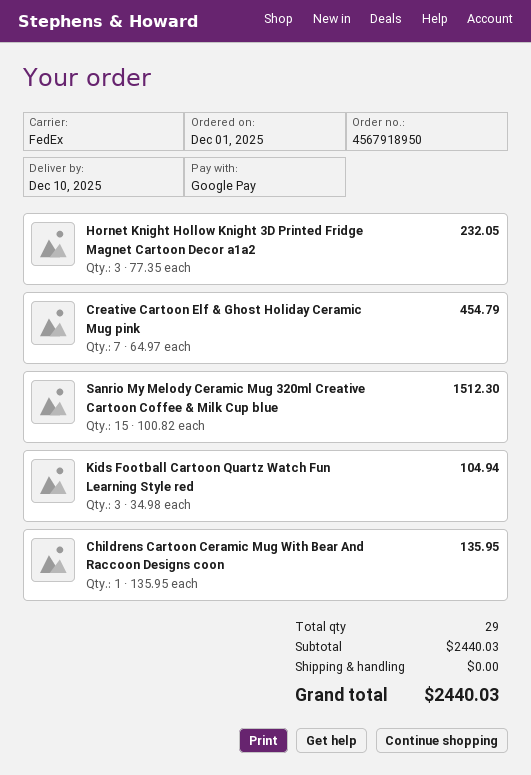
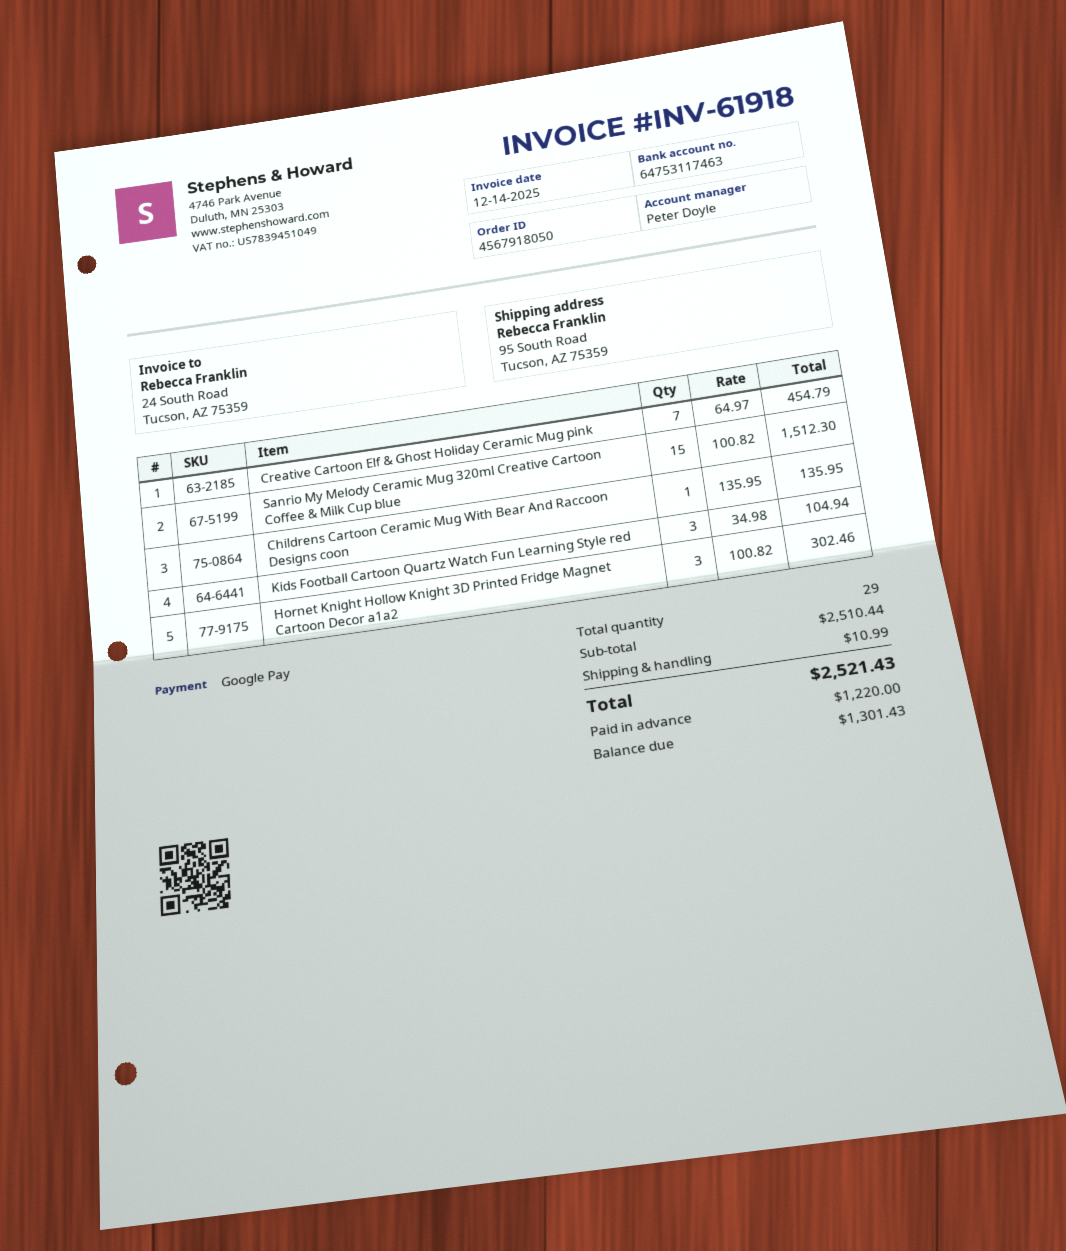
order number: 4567918950 -> 4567918050
Hornet Knight Hollow Knight 3D Printed Fridge Magnet Cartoon Decor a1a2: 3 x 77.35 = 232.05 -> 3 x 100.82 = 302.46
subtotal: 2440.03 -> 2510.44
shipping: 0.00 -> 10.99
total: 2440.03 -> 2521.43

